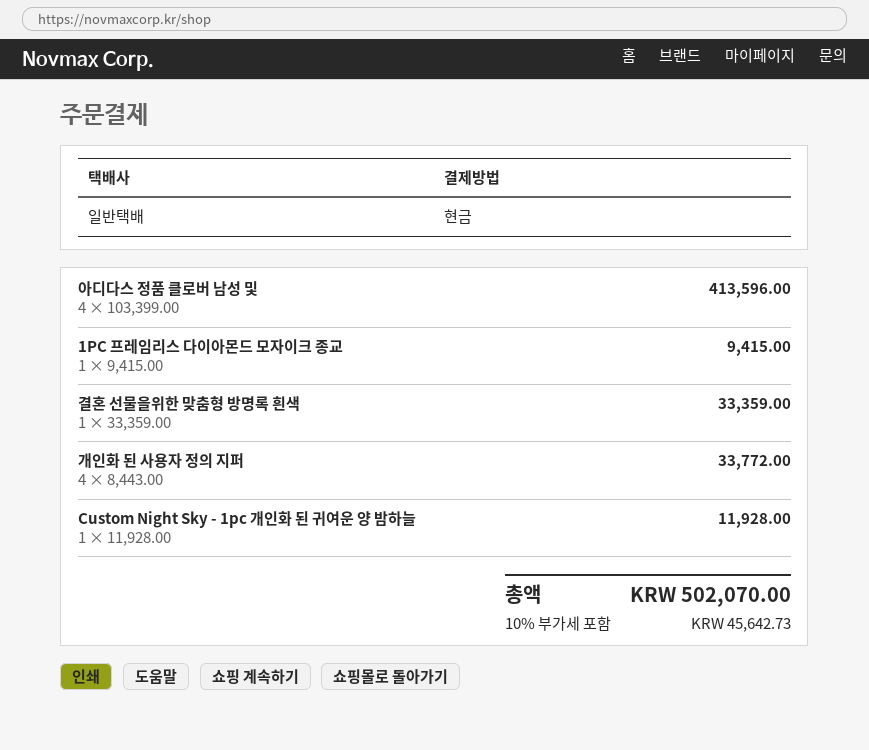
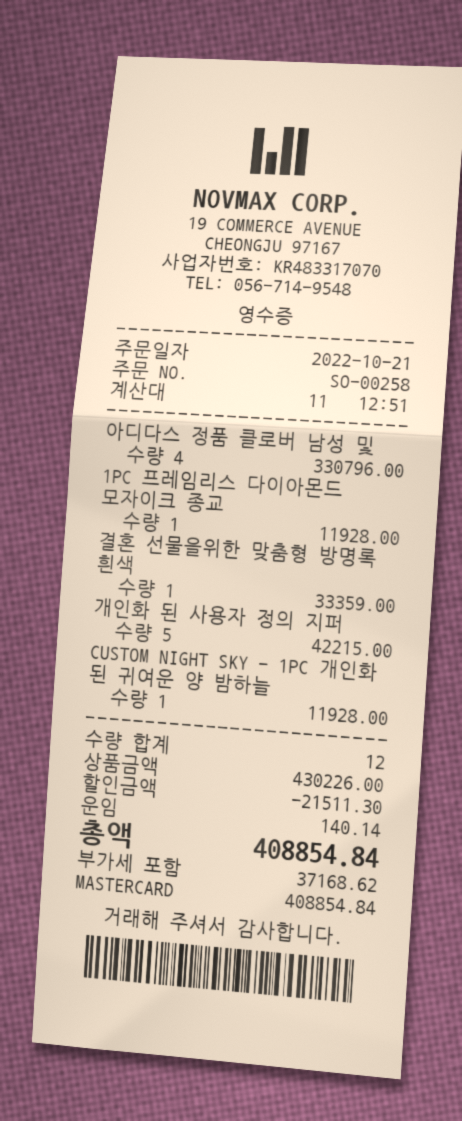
payment method: cash -> Mastercard
아디다스 정품 클로버 남성 및: 4 for 413596.00 -> 4 for 330796.00
1PC 프레임리스 다이아몬드 모자이크 종교: 1 for 9415.00 -> 1 for 11928.00
개인화 된 사용자 정의 지퍼: 4 for 33772.00 -> 5 for 42215.00
discount: none -> 21511.30
shipping: none -> 140.14
tax: 45642.73 -> 37168.62
total: 502070.00 -> 408854.84

